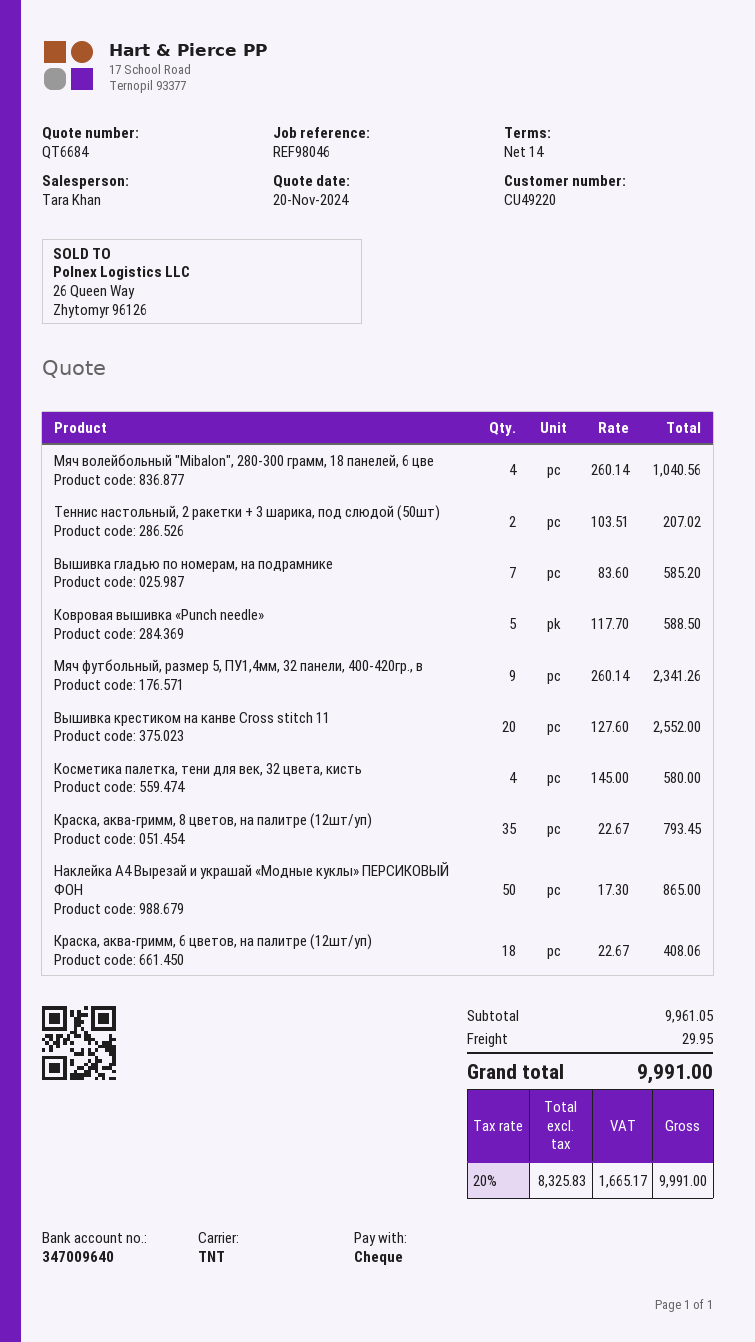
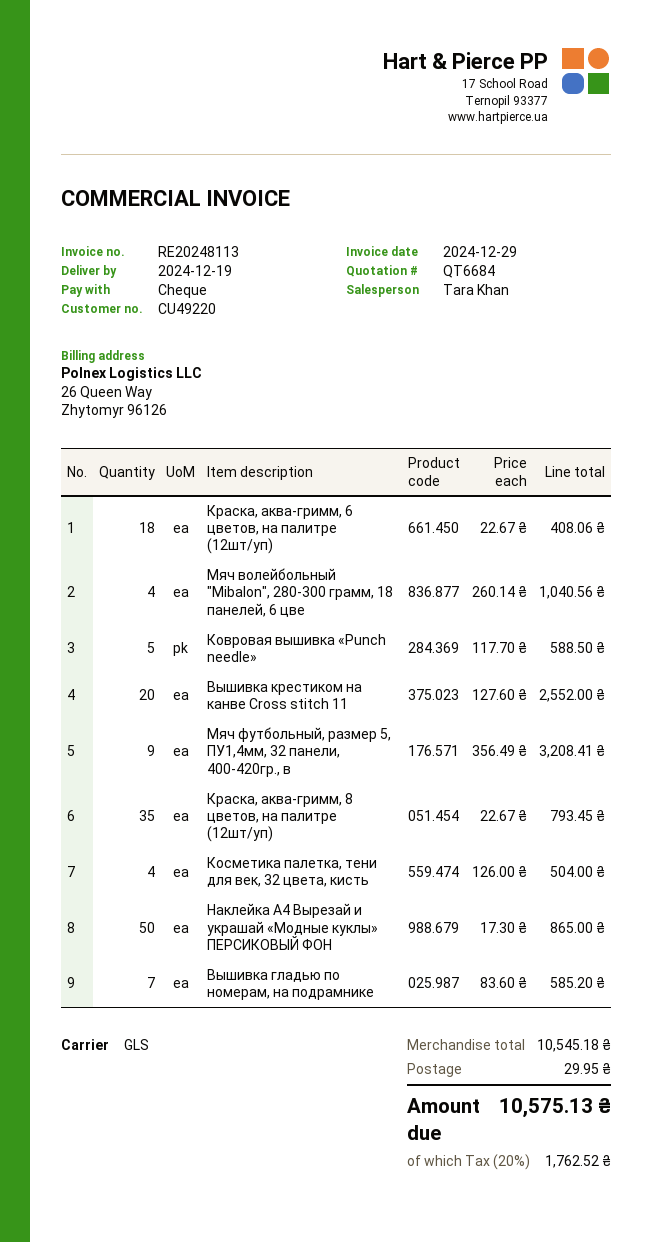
shipping method: TNT -> GLS
Теннис настольный, 2 ракетки + 3 шарика, под слюдой (50шт): 2 x 103.51 = 207.02 -> none
Мяч футбольный, размер 5, ПУ1,4мм, 32 панели, 400-420гр., в: 9 x 260.14 = 2341.26 -> 9 x 356.49 = 3208.41
Косметика палетка, тени для век, 32 цвета, кисть: 4 x 145.00 = 580.00 -> 4 x 126.00 = 504.00
subtotal: 9961.05 -> 10545.18
tax: 20% = 1665.17 -> 20% = 1762.52
total: 9991.00 -> 10575.13

